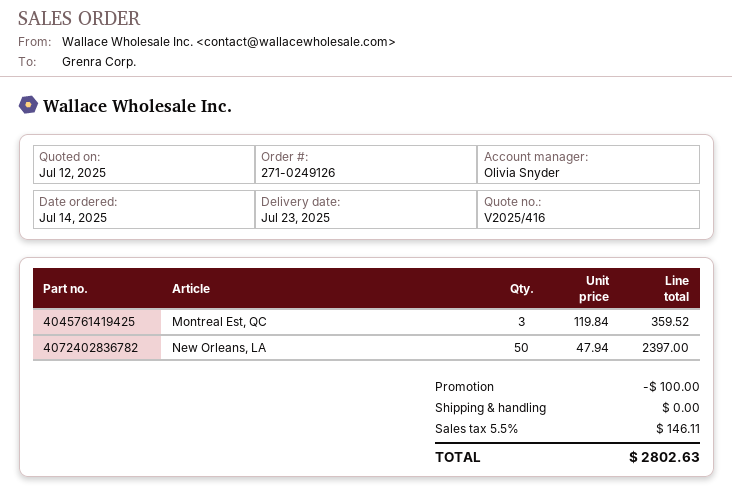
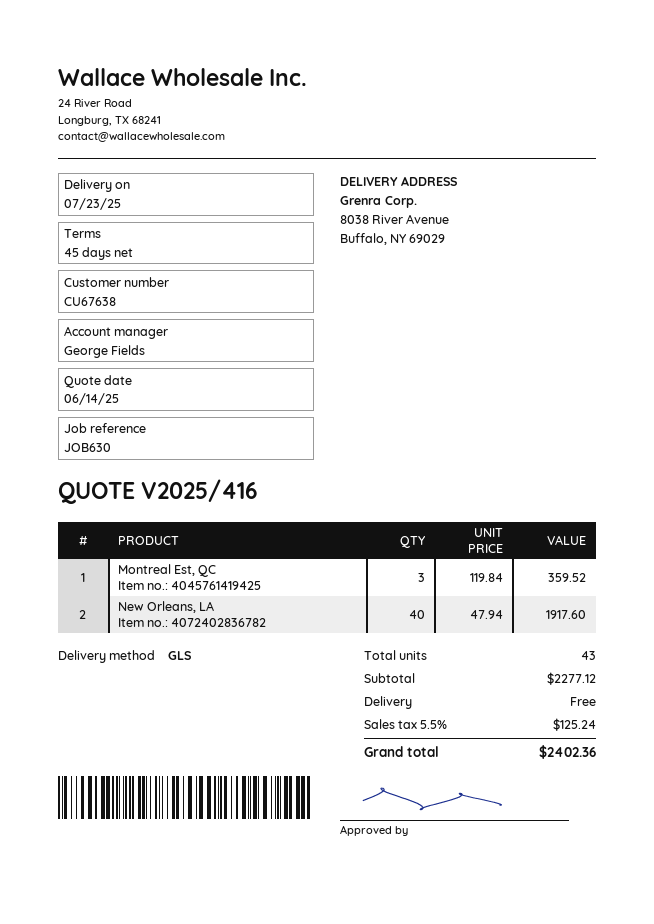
quote date: 2025-07-12 -> 2025-06-14
sales rep: Olivia Snyder -> George Fields
New Orleans, LA: 50 x 47.94 = 2397.00 -> 40 x 47.94 = 1917.60
discount: 100.00 -> none
tax: 5.5% = 146.11 -> 5.5% = 125.24
total: 2802.63 -> 2402.36

